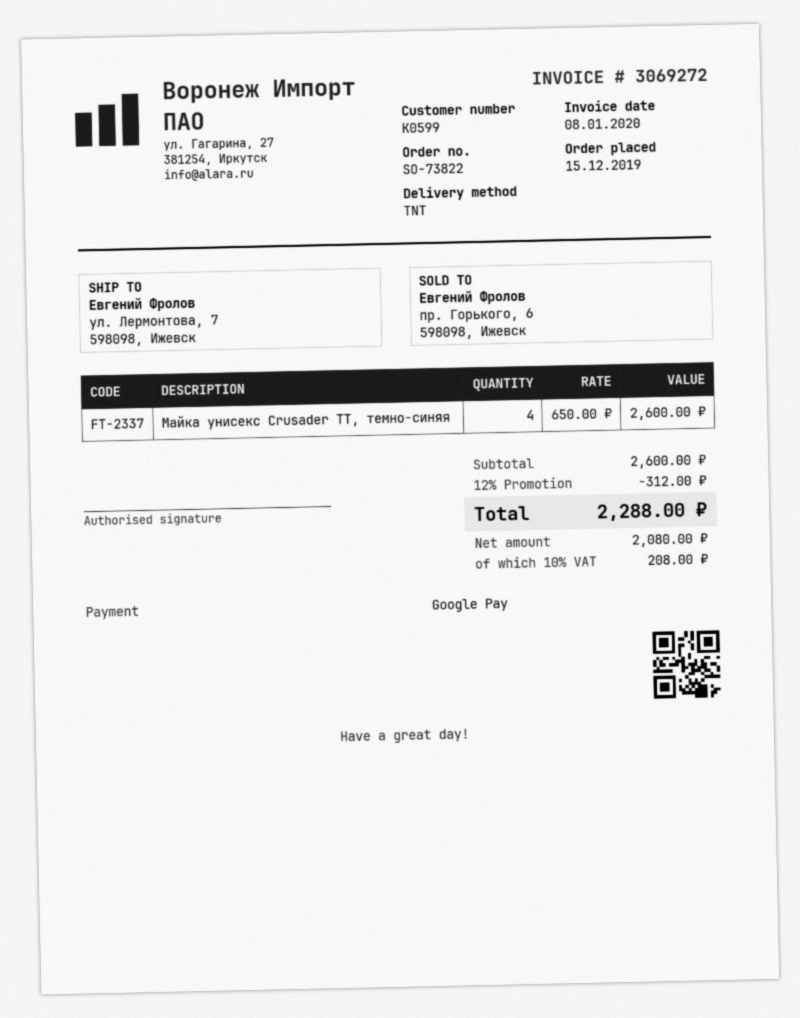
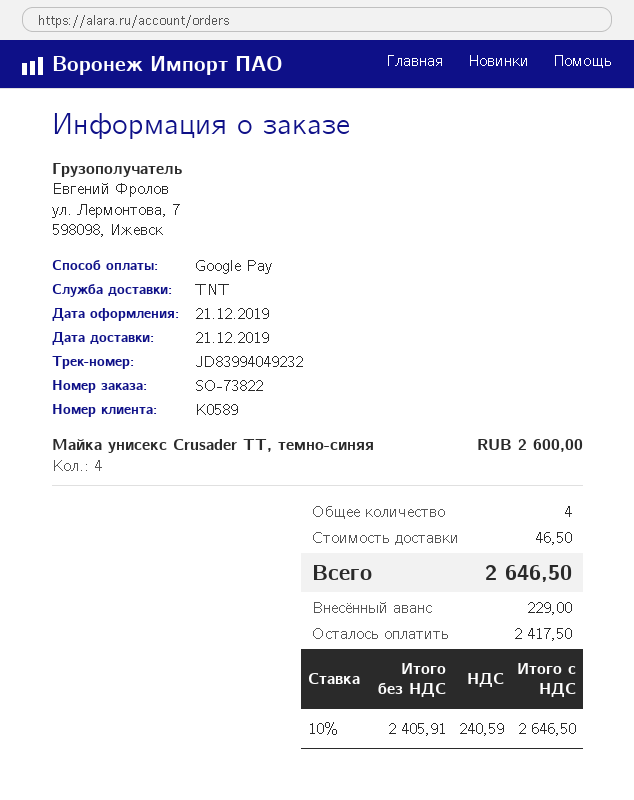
order date: 2019-12-15 -> 2019-12-21
customer number: K0599 -> K0589
discount: 12% = 312.00 -> none
shipping: none -> 46.50
net: 2080.00 -> 2405.91
tax: 10% = 208.00 -> 10% = 240.59
total: 2288.00 -> 2646.50

